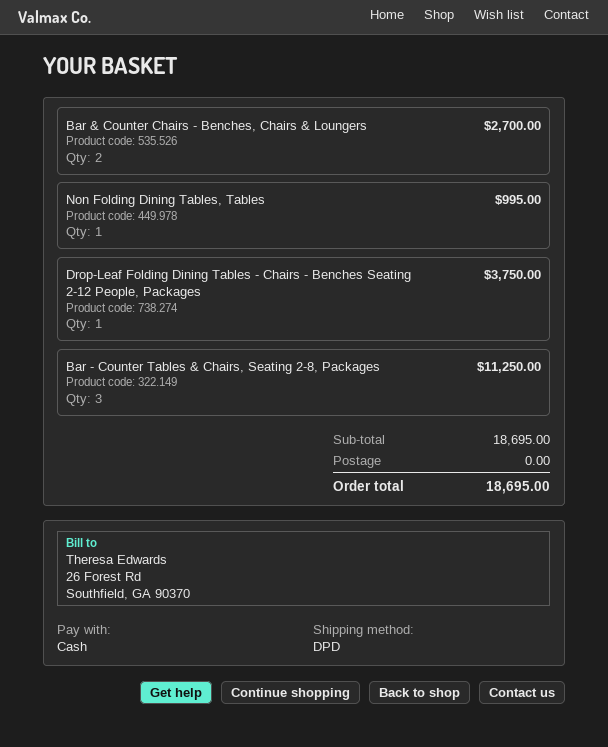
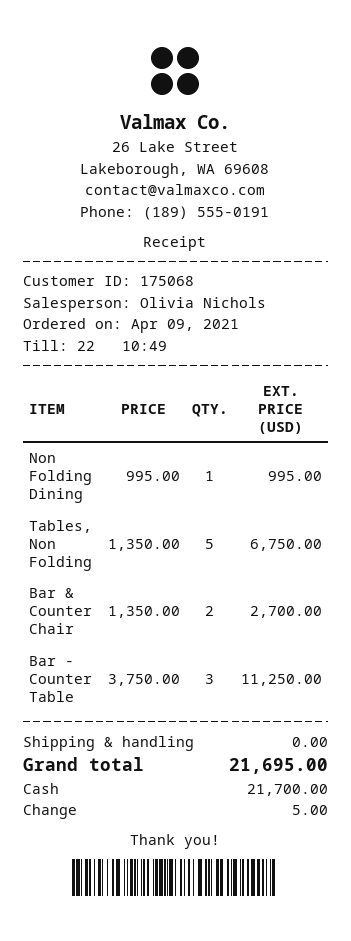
Drop-Leaf Folding Dining Tables - Chairs - Benches Seating 2-12 People, Packages: 1 for 3750.00 -> none
Tables, Non Folding: none -> 5 for 6750.00
total: 18695.00 -> 21695.00

